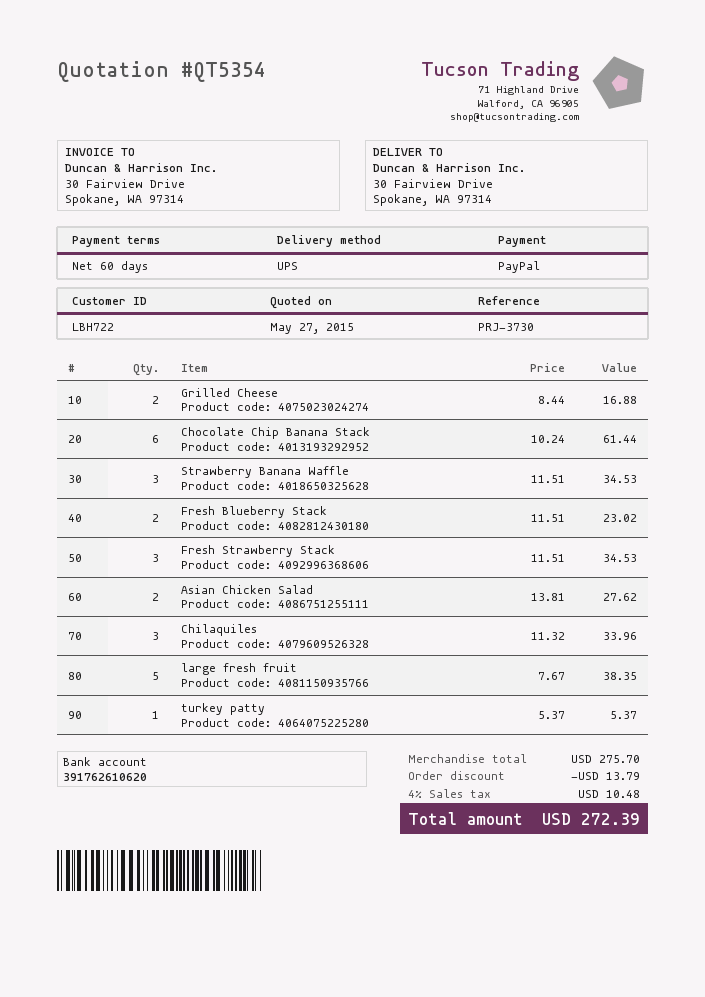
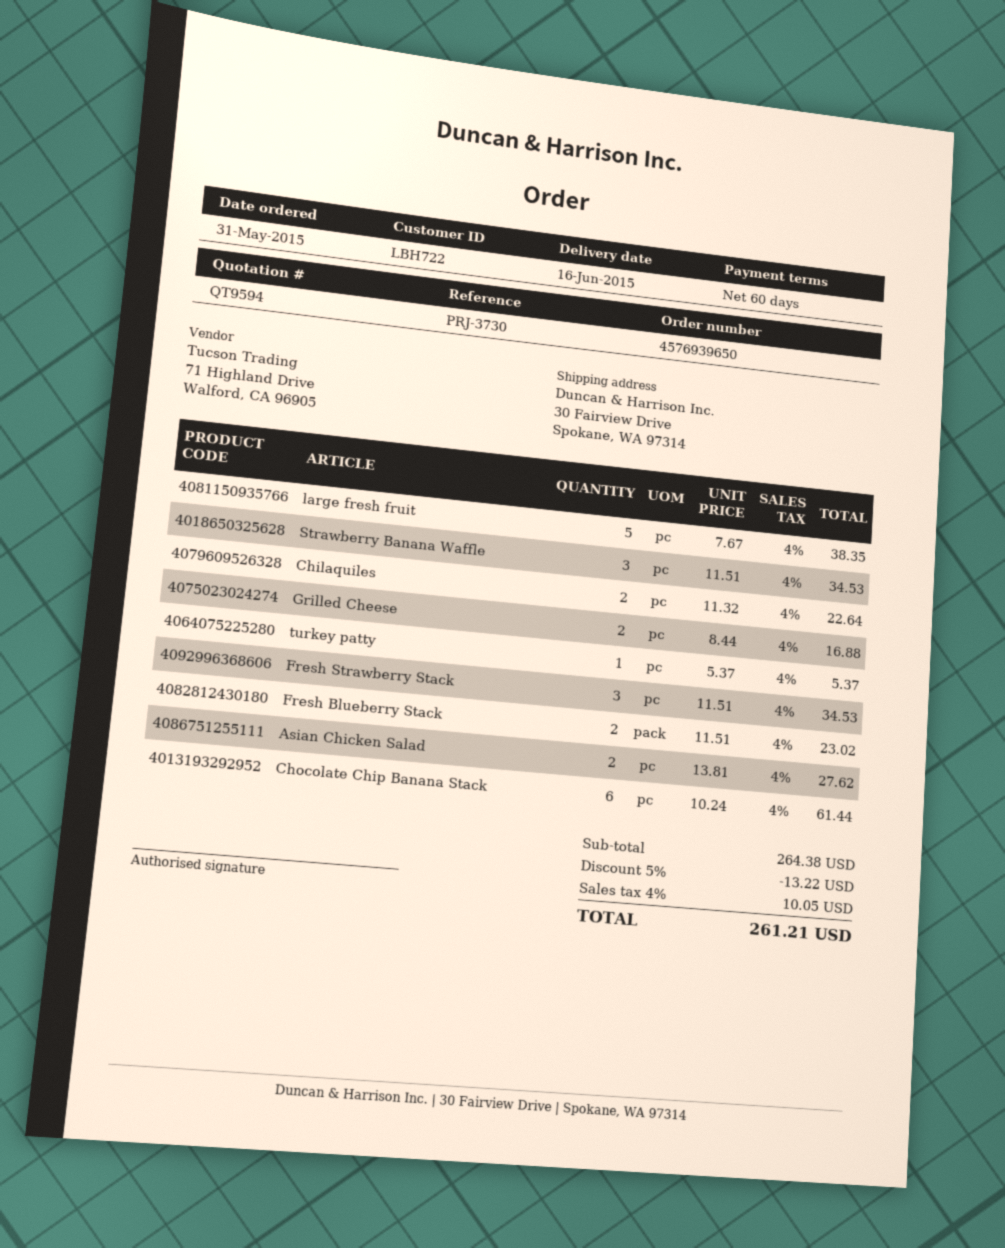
quote number: QT5354 -> QT9594
Chilaquiles: 3 x 11.32 = 33.96 -> 2 x 11.32 = 22.64
subtotal: 275.70 -> 264.38
discount: 13.79 -> 13.22
tax: 4% = 10.48 -> 4% = 10.05
total: 272.39 -> 261.21

